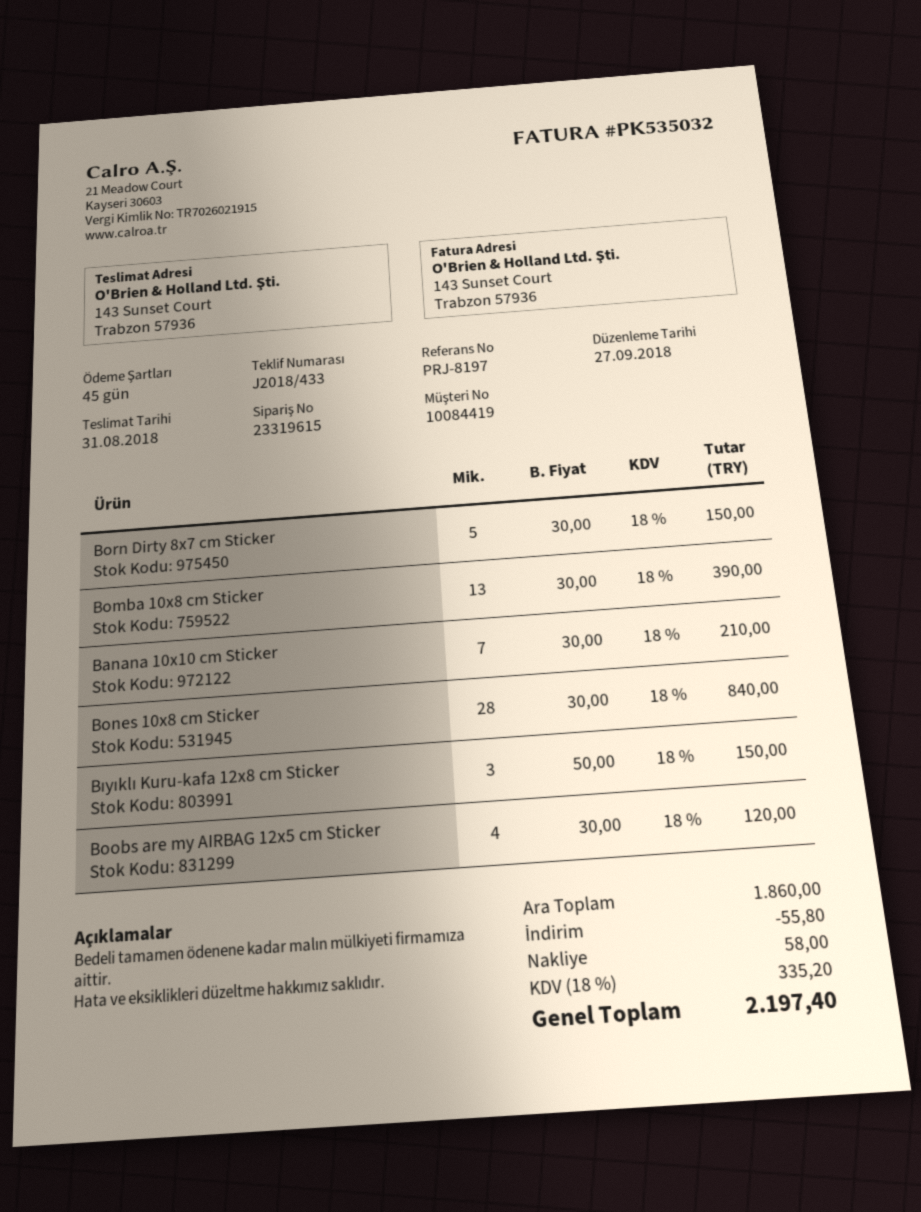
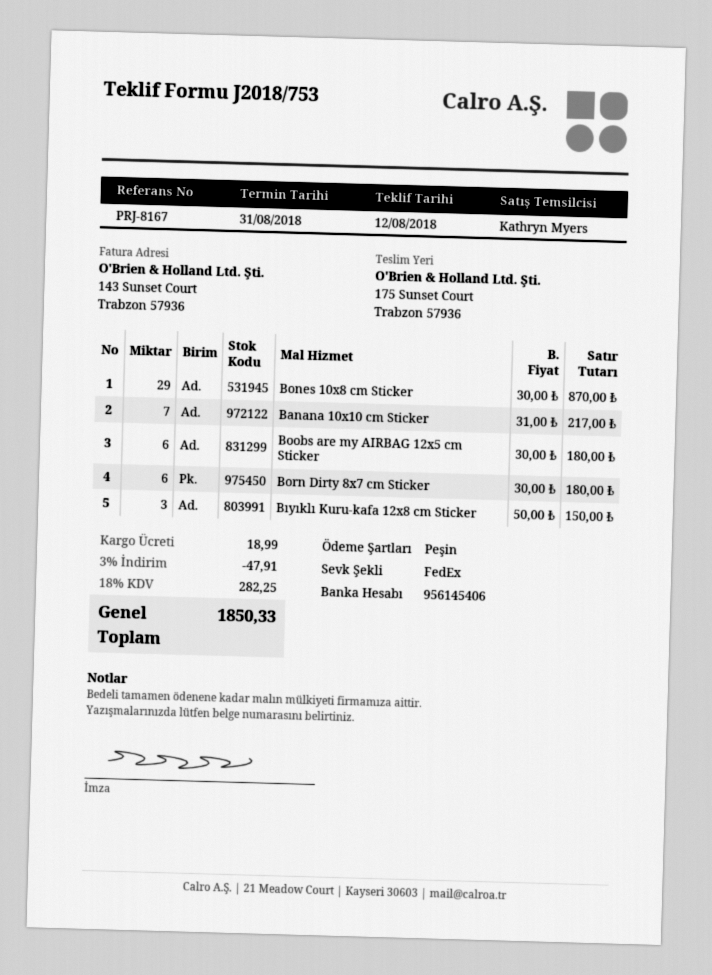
quote number: J2018/433 -> J2018/753
payment terms: 45 days -> on receipt
reference: PRJ-8197 -> PRJ-8167
ship to: 143 Sunset Court, Trabzon 57936 -> 175 Sunset Court, Trabzon 57936
Born Dirty 8x7 cm Sticker: 5 x 30.00 = 150.00 -> 6 x 30.00 = 180.00
Bomba 10x8 cm Sticker: 13 x 30.00 = 390.00 -> none
Banana 10x10 cm Sticker: 7 x 30.00 = 210.00 -> 7 x 31.00 = 217.00
Bones 10x8 cm Sticker: 28 x 30.00 = 840.00 -> 29 x 30.00 = 870.00
Boobs are my AIRBAG 12x5 cm Sticker: 4 x 30.00 = 120.00 -> 6 x 30.00 = 180.00
discount: 55.80 -> 47.91
shipping: 58.00 -> 18.99
tax: 18% = 335.20 -> 18% = 282.25
total: 2197.40 -> 1850.33

